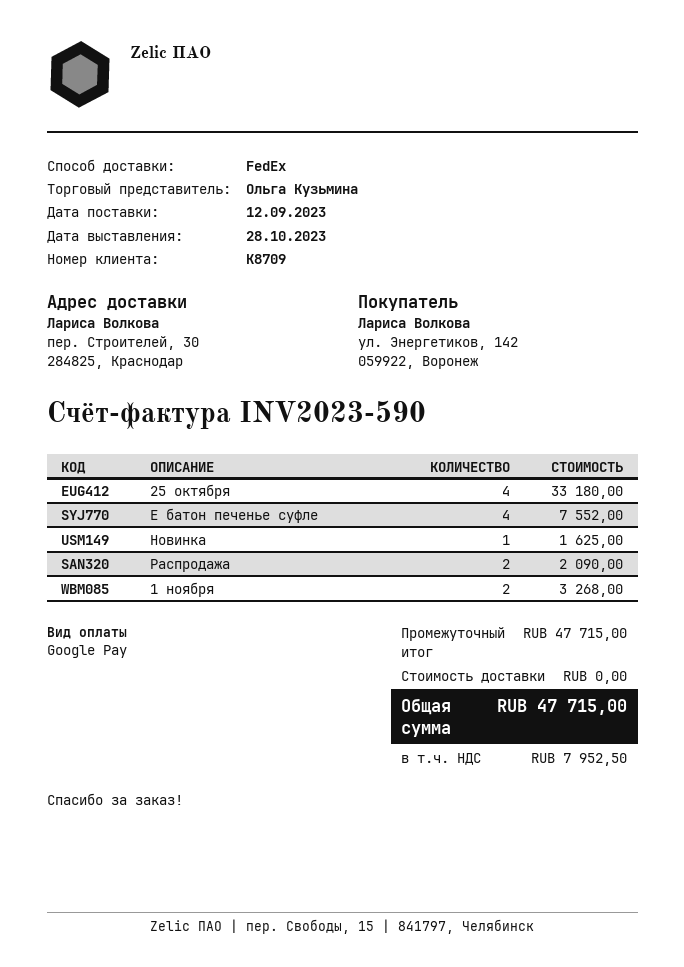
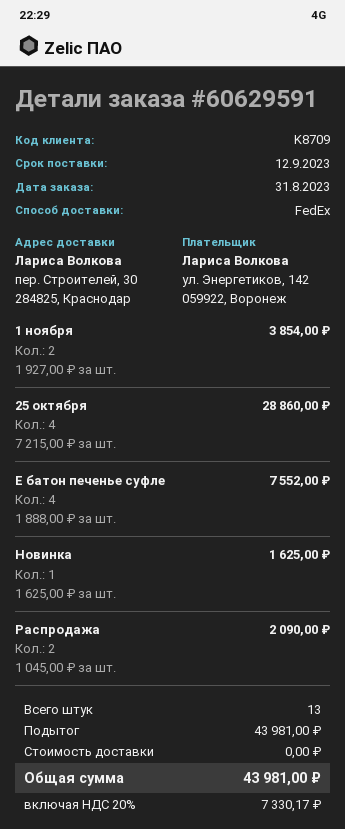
25 октября: 4 for 33180.00 -> 4 for 28860.00
1 ноября: 2 for 3268.00 -> 2 for 3854.00
subtotal: 47715.00 -> 43981.00
tax: 7952.50 -> 7330.17
total: 47715.00 -> 43981.00

